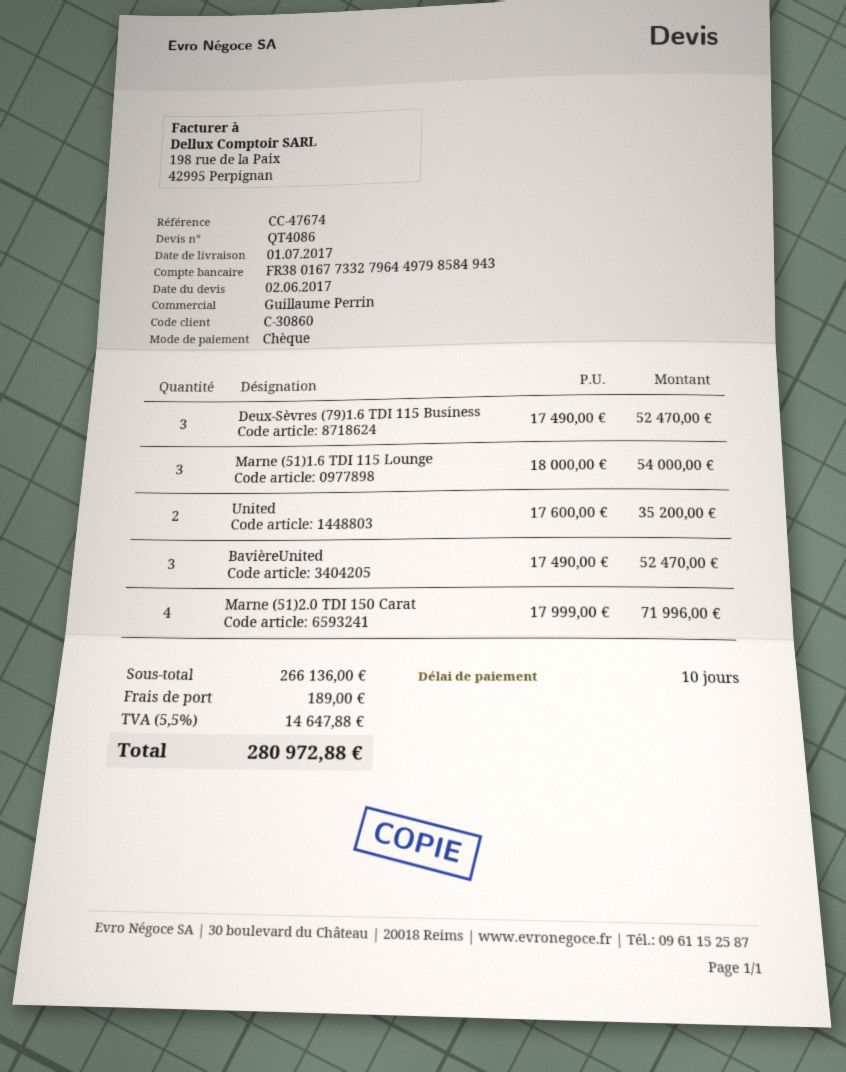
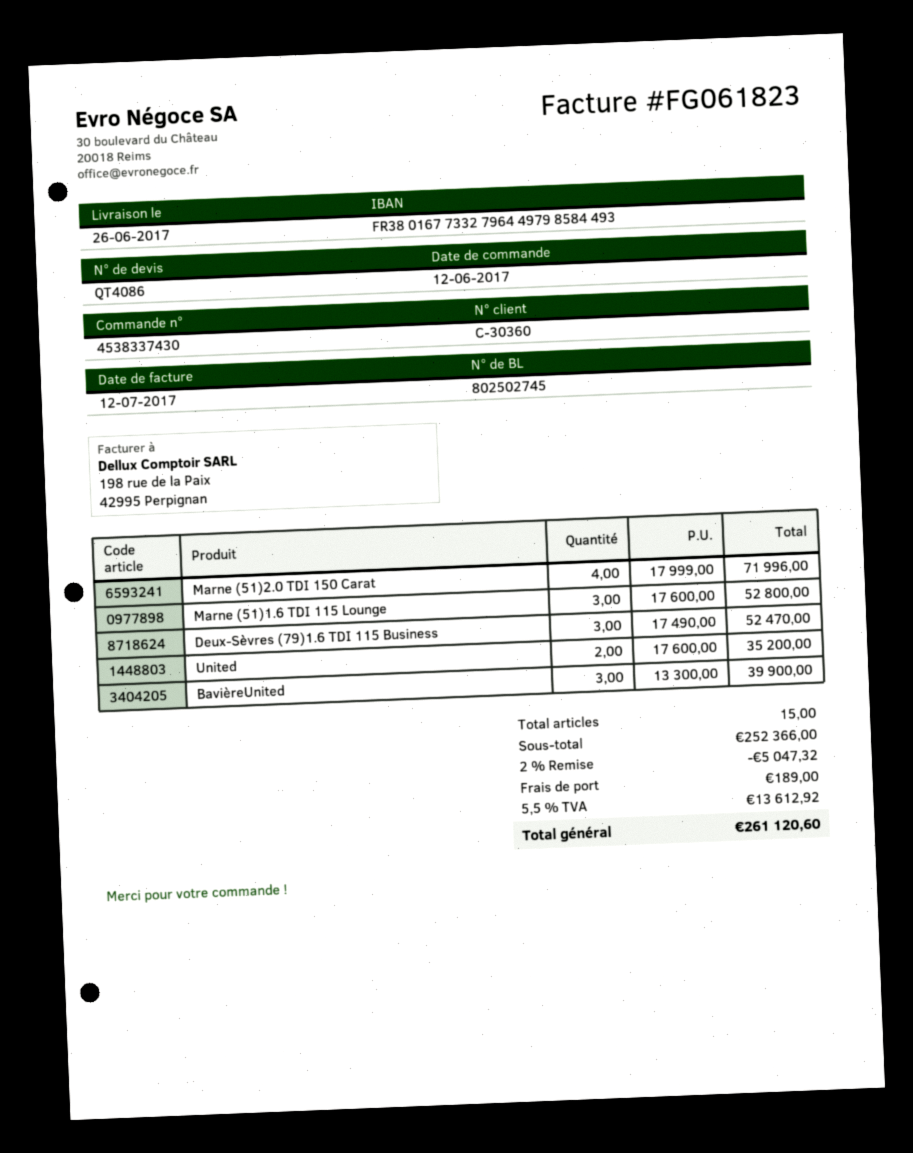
delivery date: 2017-07-01 -> 2017-06-26
customer number: C-30860 -> C-30360
bank account: FR3801677332796449798584943 -> FR3801677332796449798584493
Marne (51)1.6 TDI 115 Lounge: 3 x 18000.00 = 54000.00 -> 3 x 17600.00 = 52800.00
BavièreUnited: 3 x 17490.00 = 52470.00 -> 3 x 13300.00 = 39900.00
subtotal: 266136.00 -> 252366.00
discount: none -> 2% = 5047.32
tax: 5.5% = 14647.88 -> 5.5% = 13612.92
total: 280972.88 -> 261120.60

